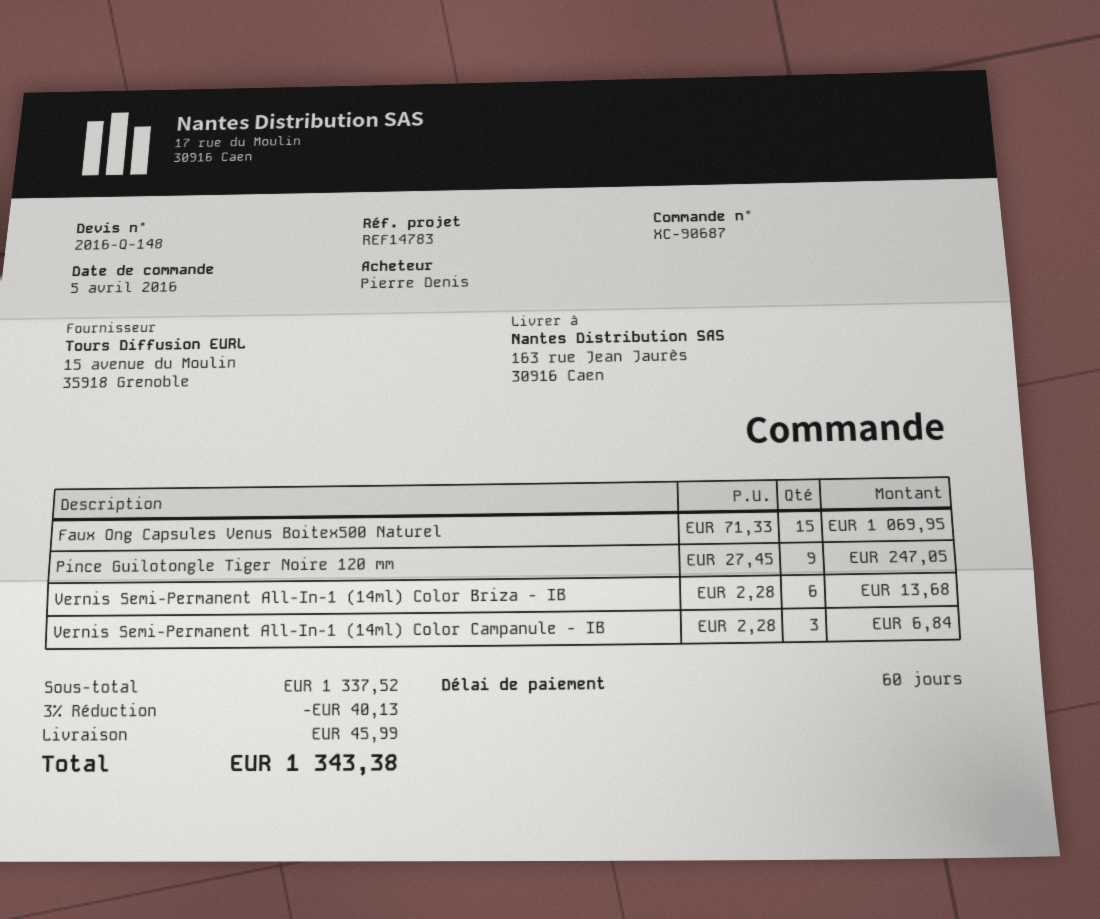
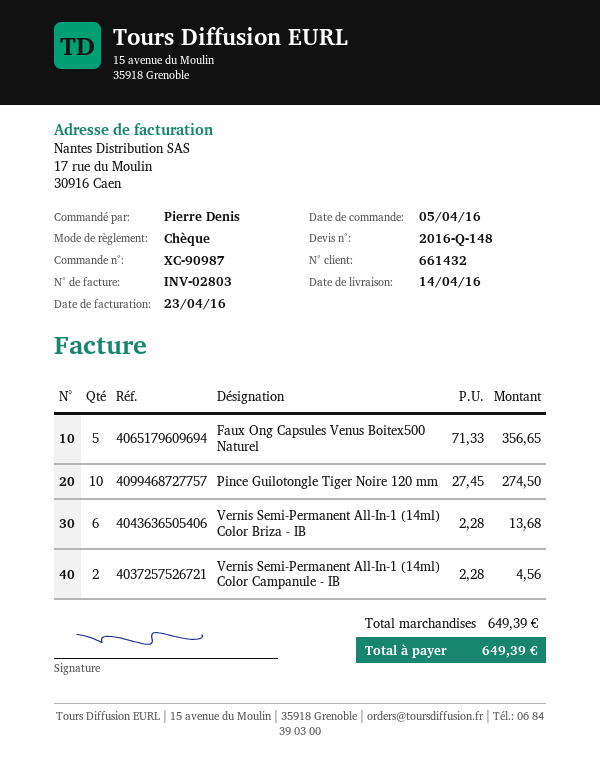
order number: XC-90687 -> XC-90987
Faux Ong Capsules Venus Boitex500 Naturel: 15 x 71.33 = 1069.95 -> 5 x 71.33 = 356.65
Pince Guilotongle Tiger Noire 120 mm: 9 x 27.45 = 247.05 -> 10 x 27.45 = 274.50
Vernis Semi-Permanent All-In-1 (14ml) Color Campanule - IB: 3 x 2.28 = 6.84 -> 2 x 2.28 = 4.56
subtotal: 1337.52 -> 649.39
discount: 3% = 40.13 -> none
shipping: 45.99 -> none
total: 1343.38 -> 649.39

